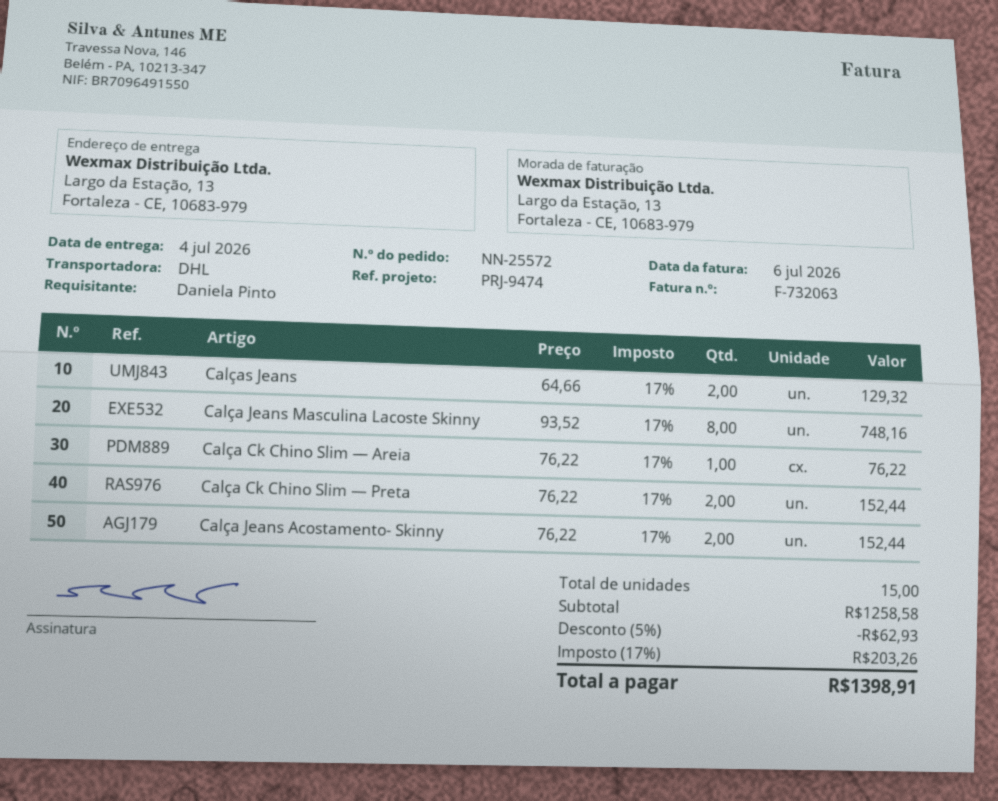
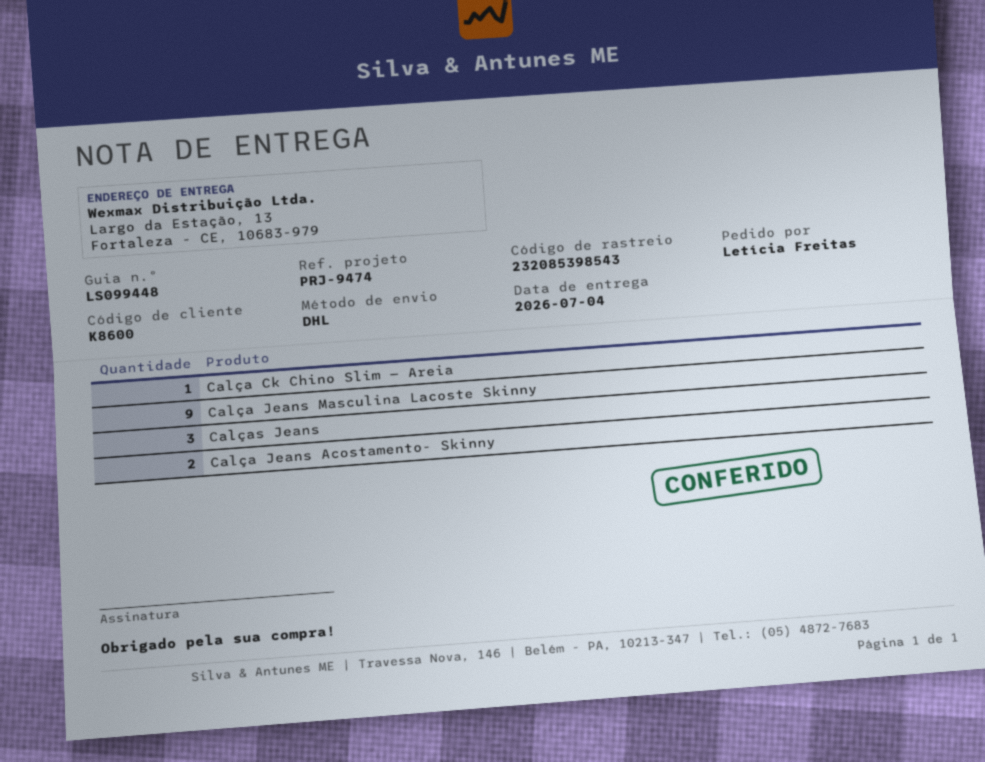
ordered by: Daniela Pinto -> Letícia Freitas
Calças Jeans: 2 -> 3
Calça Jeans Masculina Lacoste Skinny: 8 -> 9
Calça Ck Chino Slim — Preta: 2 -> none

